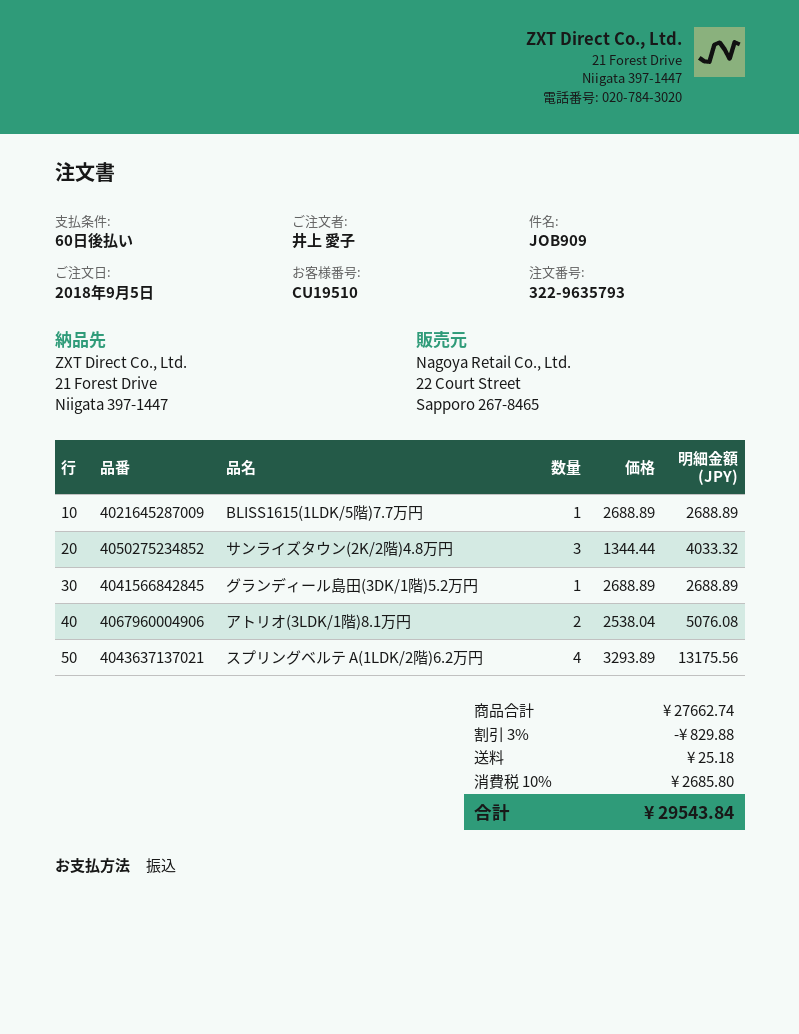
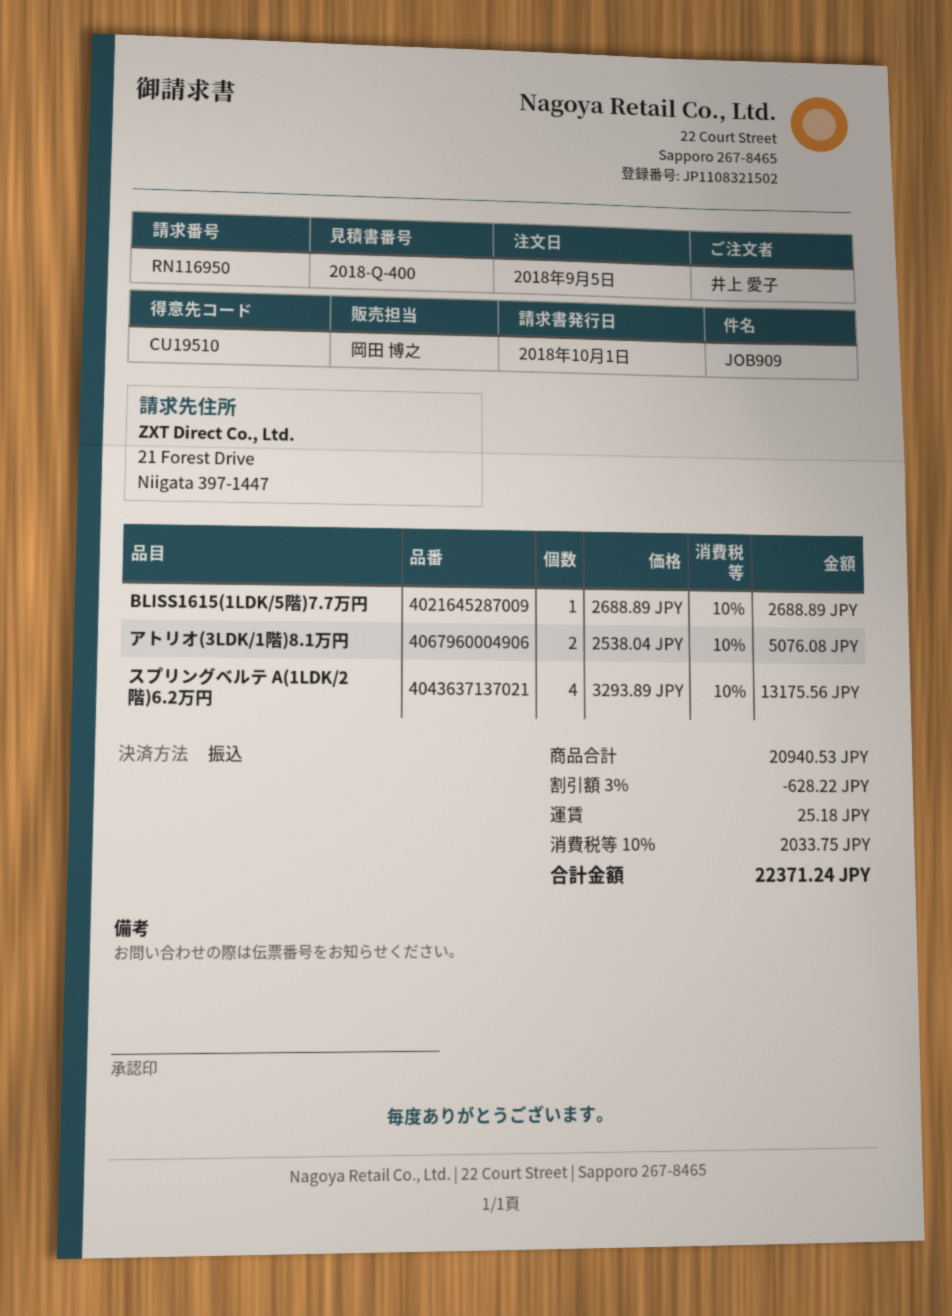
サンライズタウン(2K/2階)4.8万円: 3 x 1344.44 = 4033.32 -> none
グランディール島田(3DK/1階)5.2万円: 1 x 2688.89 = 2688.89 -> none
subtotal: 27662.74 -> 20940.53
discount: 3% = 829.88 -> 3% = 628.22
tax: 10% = 2685.80 -> 10% = 2033.75
total: 29543.84 -> 22371.24

